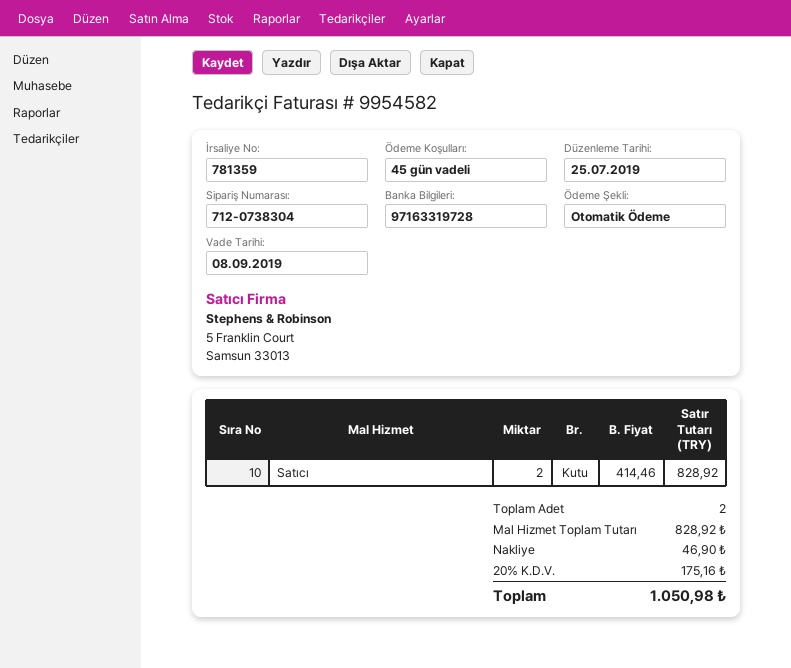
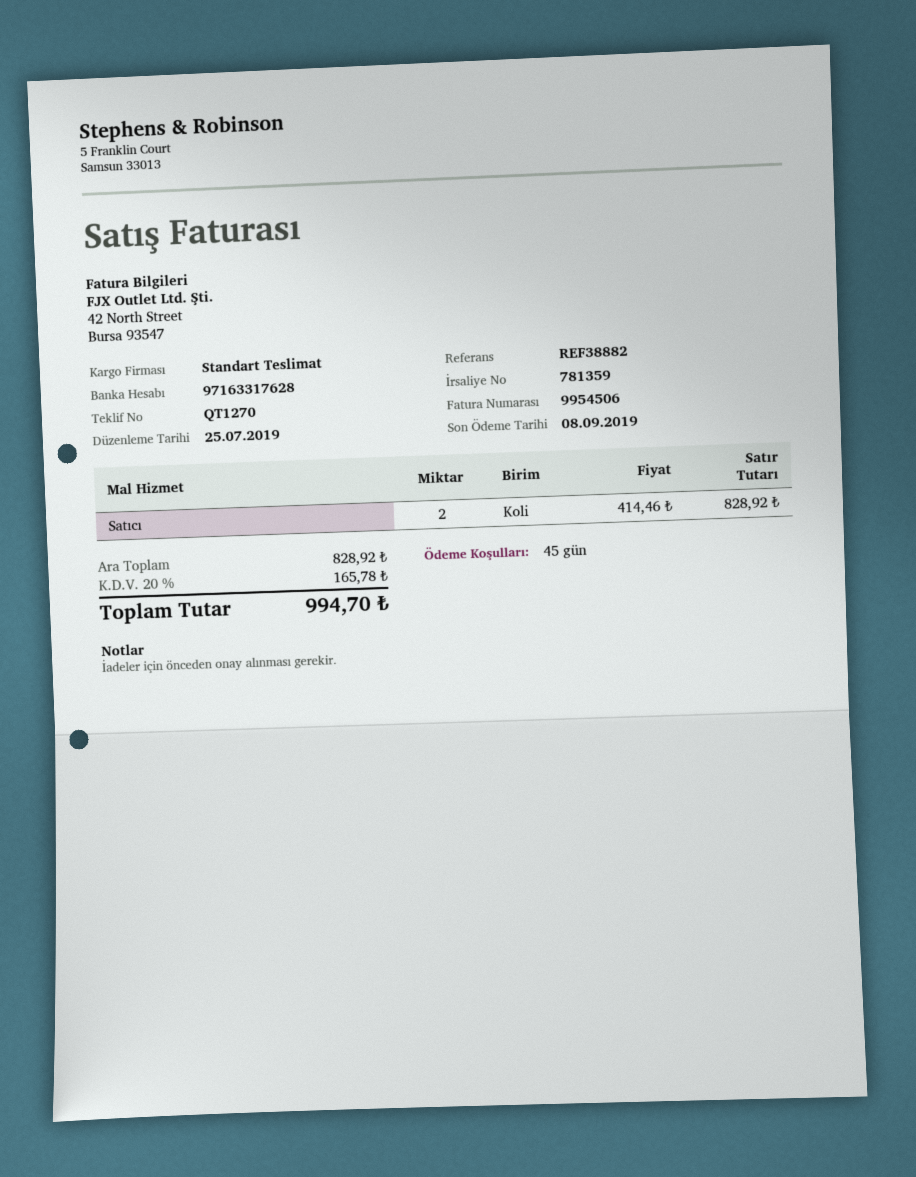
invoice number: 9954582 -> 9954506
bank account: 97163319728 -> 97163317628
shipping: 46.90 -> none
tax: 20% = 175.16 -> 20% = 165.78
total: 1050.98 -> 994.70

